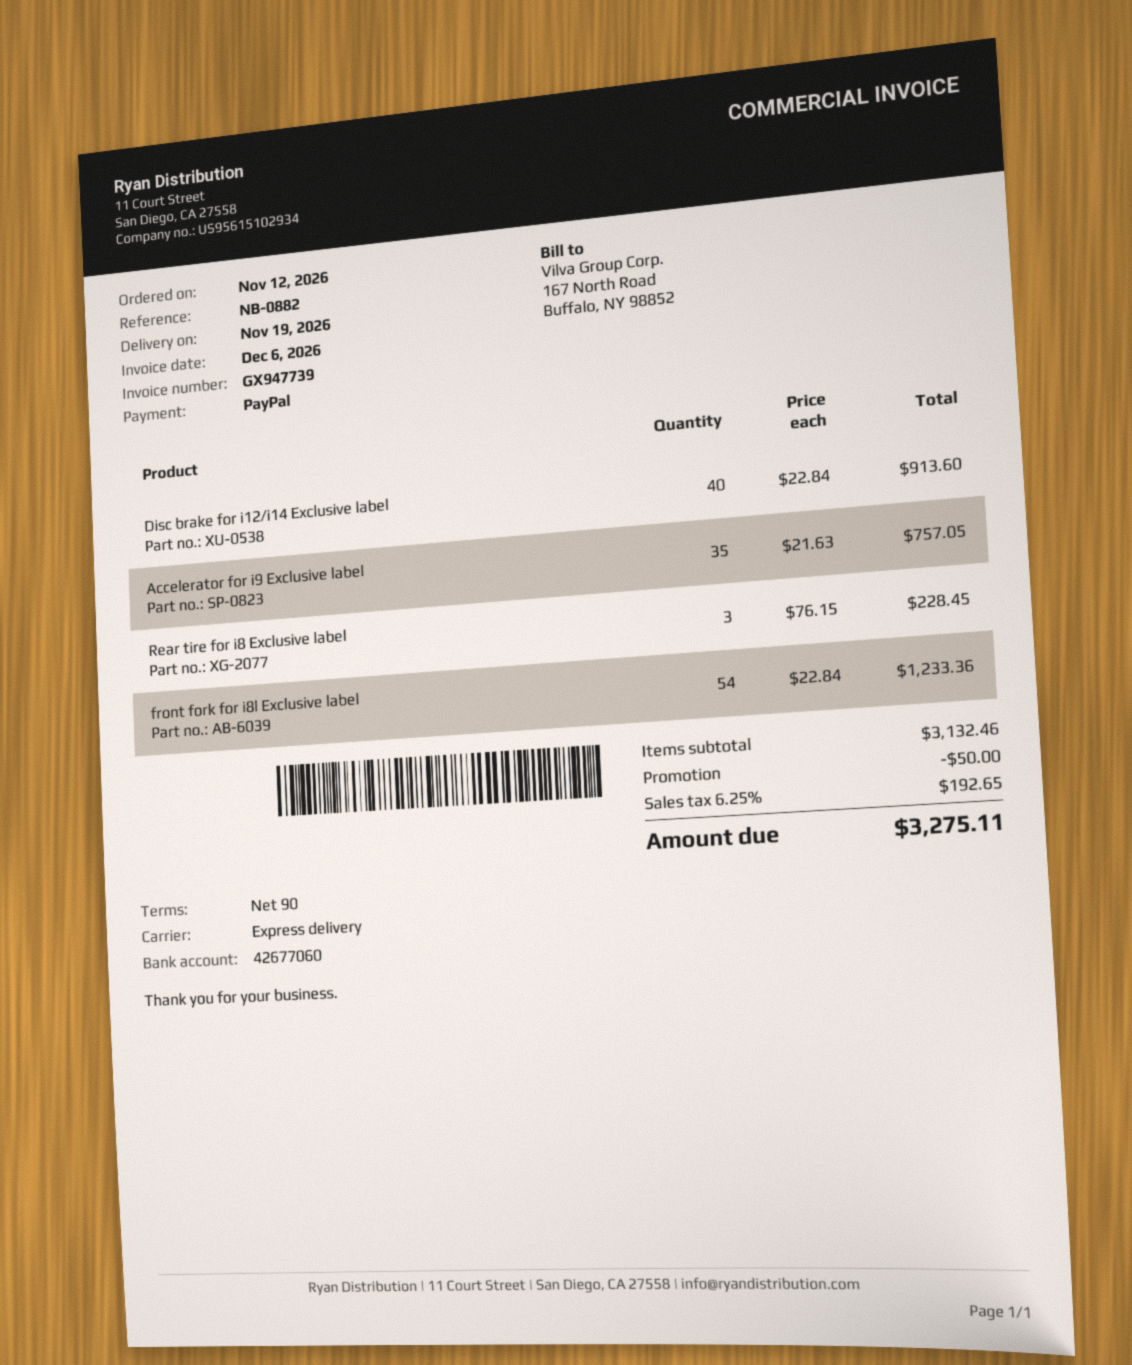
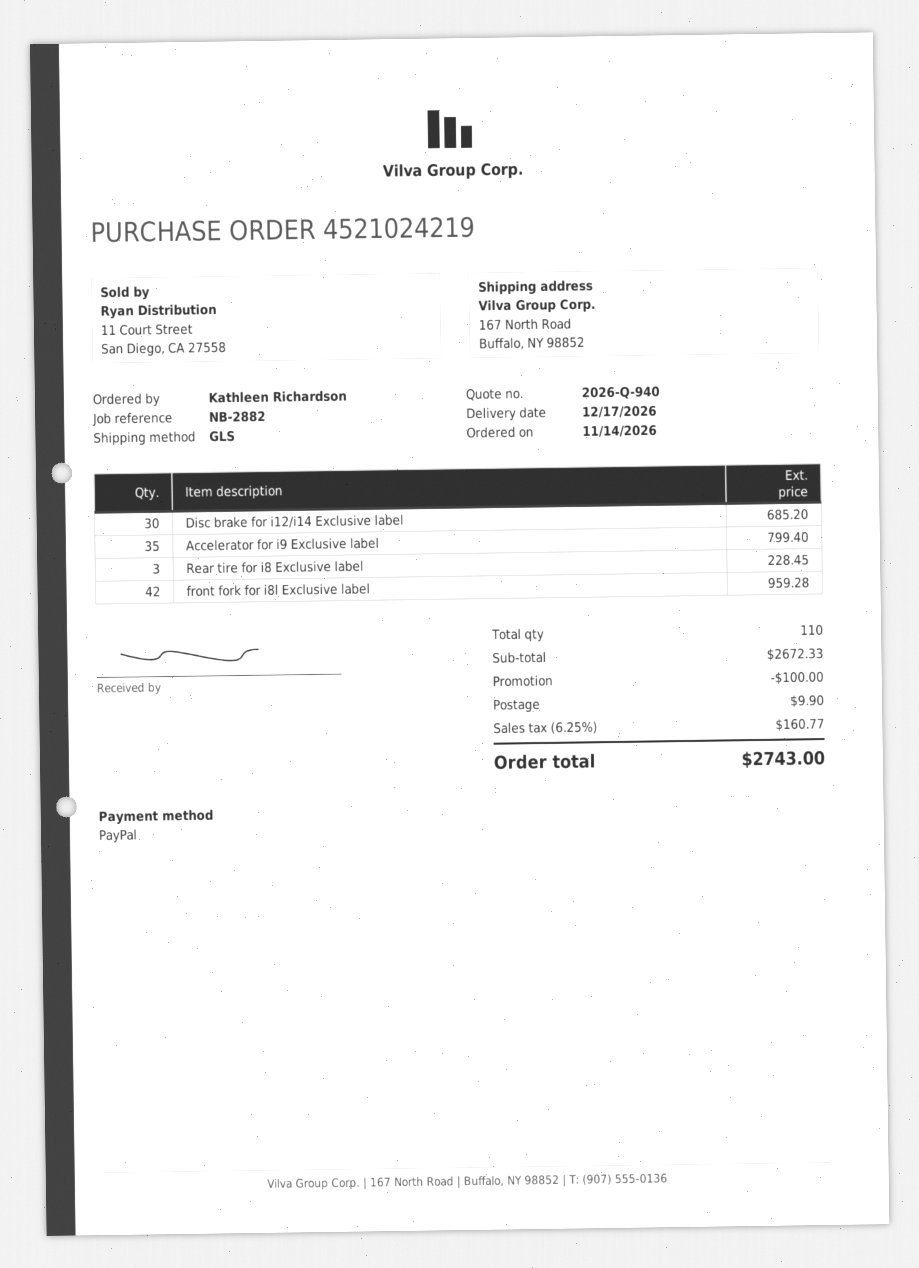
order date: 2026-11-12 -> 2026-11-14
delivery date: 2026-11-19 -> 2026-12-17
reference: NB-0882 -> NB-2882
shipping method: express -> GLS
Disc brake for i12/i14 Exclusive label: 40 for 913.60 -> 30 for 685.20
Accelerator for i9 Exclusive label: 35 for 757.05 -> 35 for 799.40
front fork for i8l Exclusive label: 54 for 1233.36 -> 42 for 959.28
subtotal: 3132.46 -> 2672.33
discount: 50.00 -> 100.00
shipping: none -> 9.90
tax: 6.25% = 192.65 -> 6.25% = 160.77
total: 3275.11 -> 2743.00

